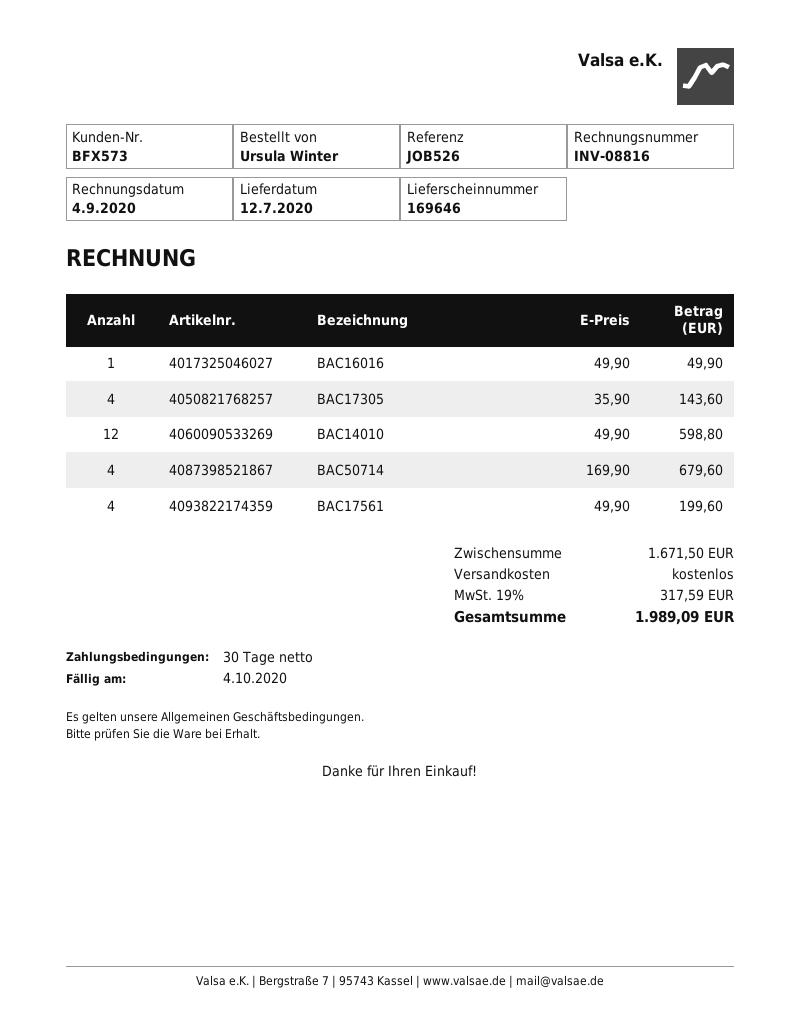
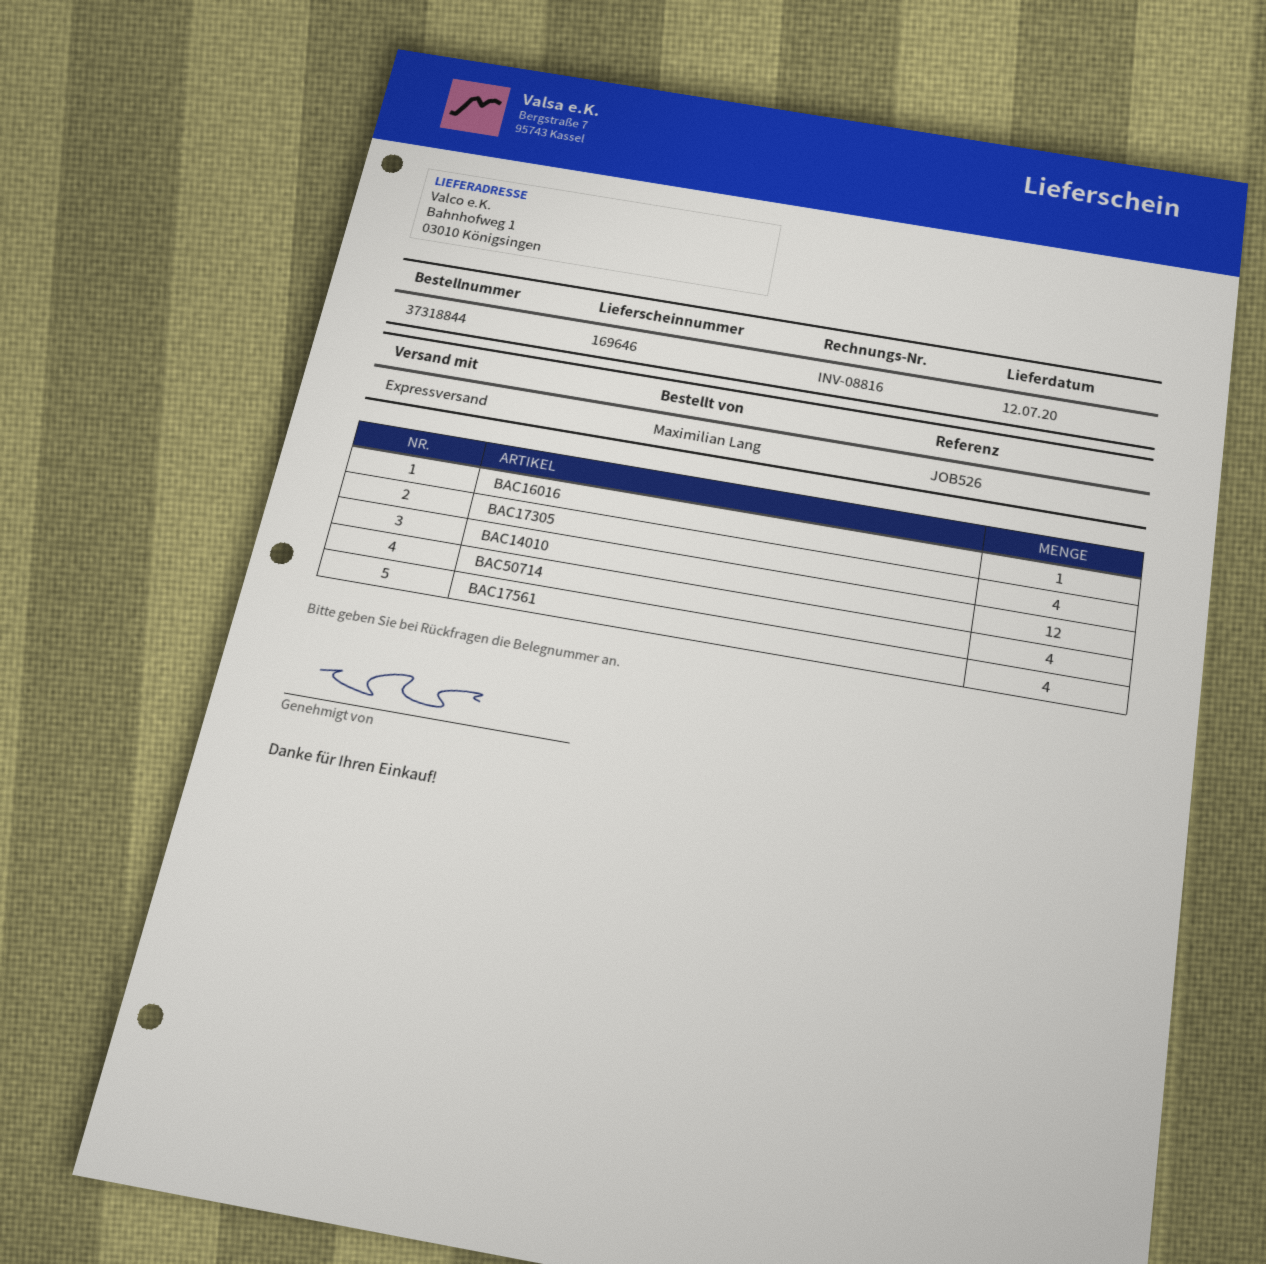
ordered by: Ursula Winter -> Maximilian Lang

